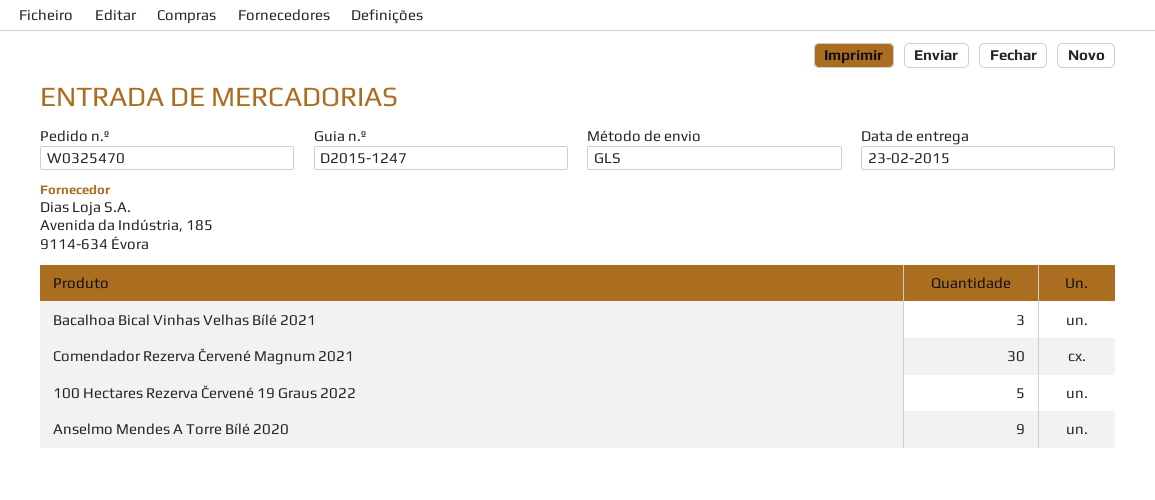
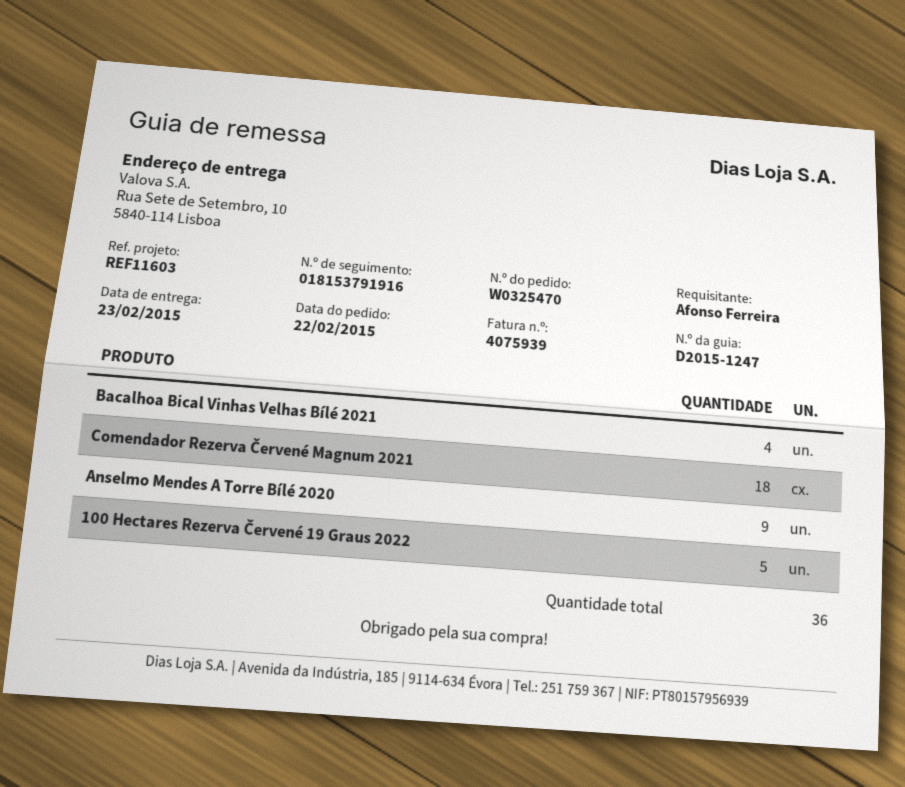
Bacalhoa Bical Vinhas Velhas Bílé 2021: 3 -> 4
Comendador Rezerva Červené Magnum 2021: 30 -> 18

